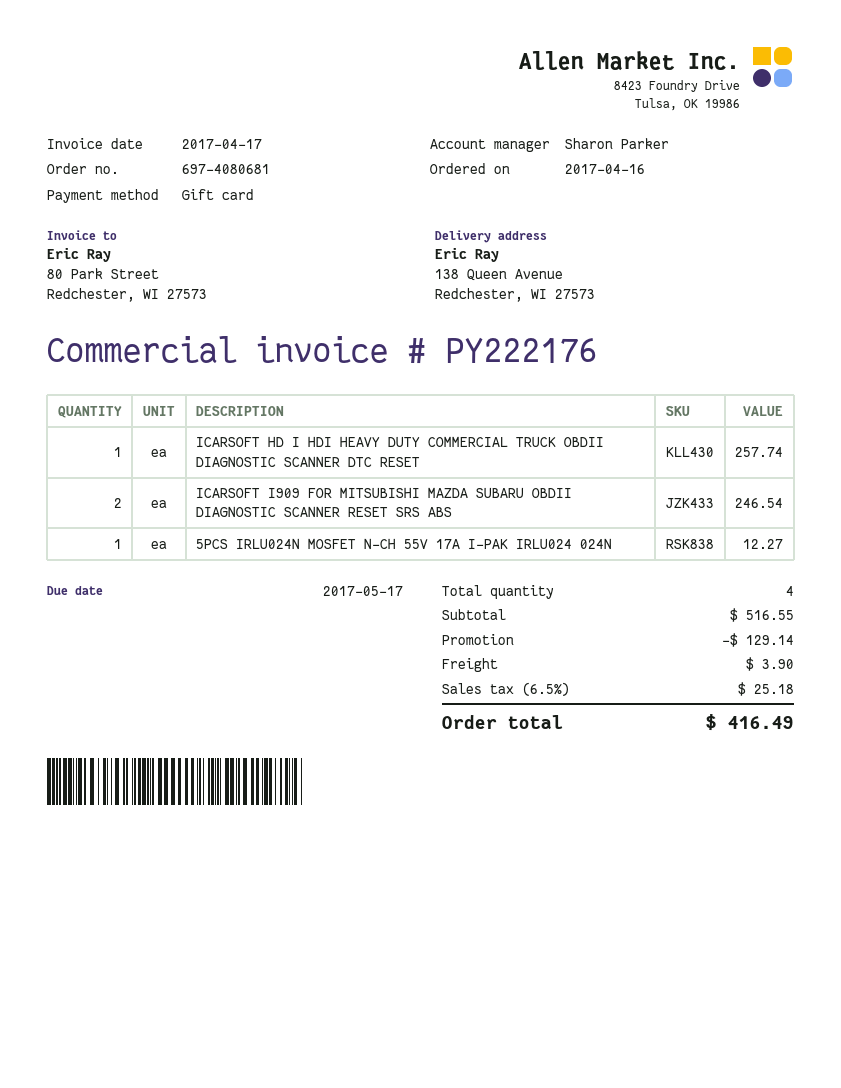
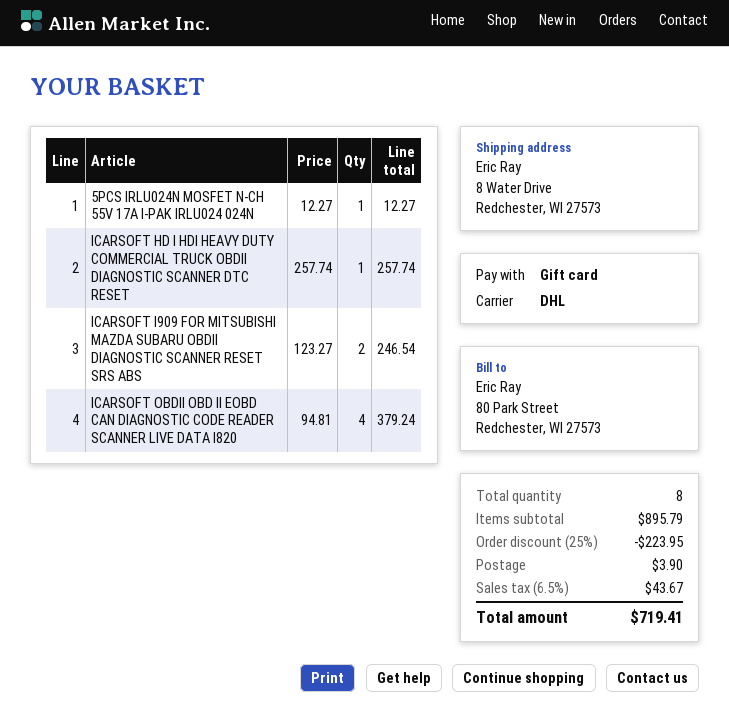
ship to: 138 Queen Avenue, Redchester, WI 27573 -> 8 Water Drive, Redchester, WI 27573
ICARSOFT OBDII OBD II EOBD CAN DIAGNOSTIC CODE READER SCANNER LIVE DATA I820: none -> 4 for 379.24
total quantity: 4 -> 8
subtotal: 516.55 -> 895.79
discount: 129.14 -> 223.95
tax: 6.5% = 25.18 -> 6.5% = 43.67
total: 416.49 -> 719.41

